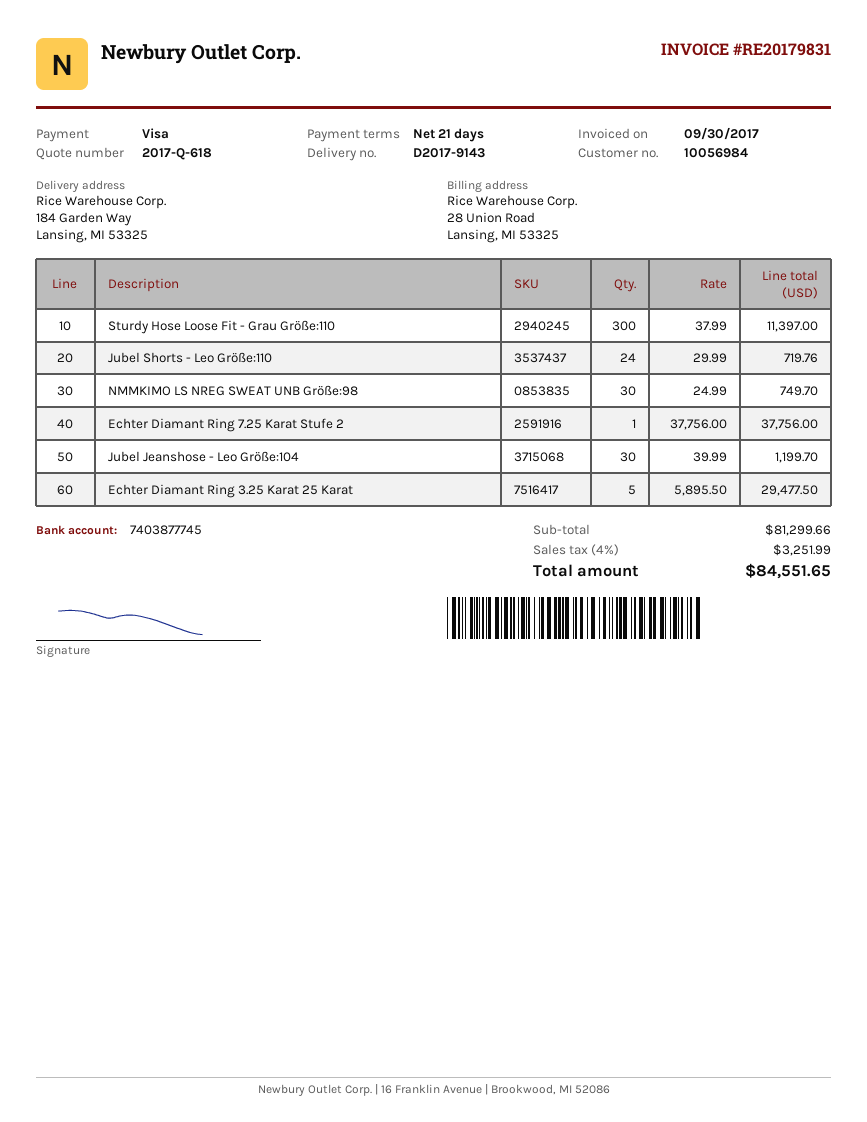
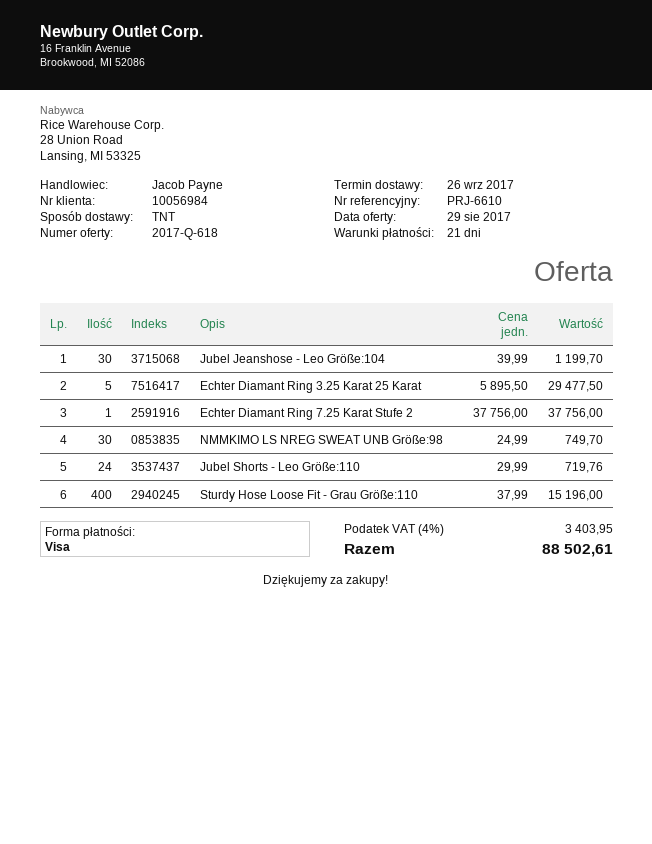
Sturdy Hose Loose Fit - Grau Größe:110: 300 x 37.99 = 11397.00 -> 400 x 37.99 = 15196.00
tax: 4% = 3251.99 -> 4% = 3403.95
total: 84551.65 -> 88502.61

